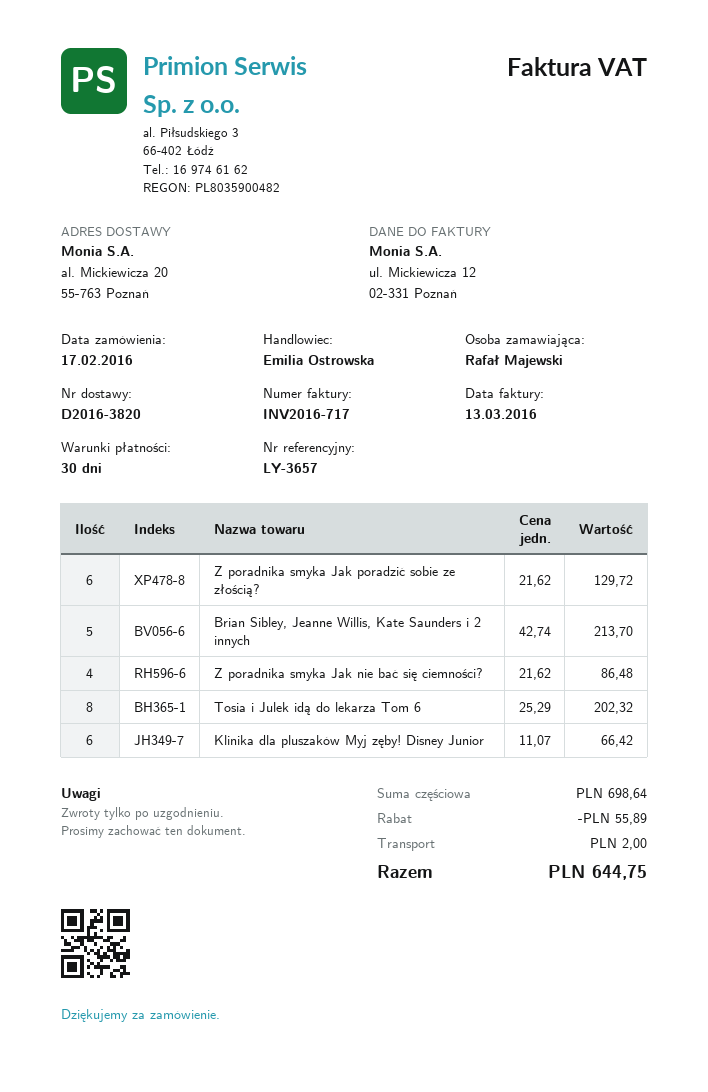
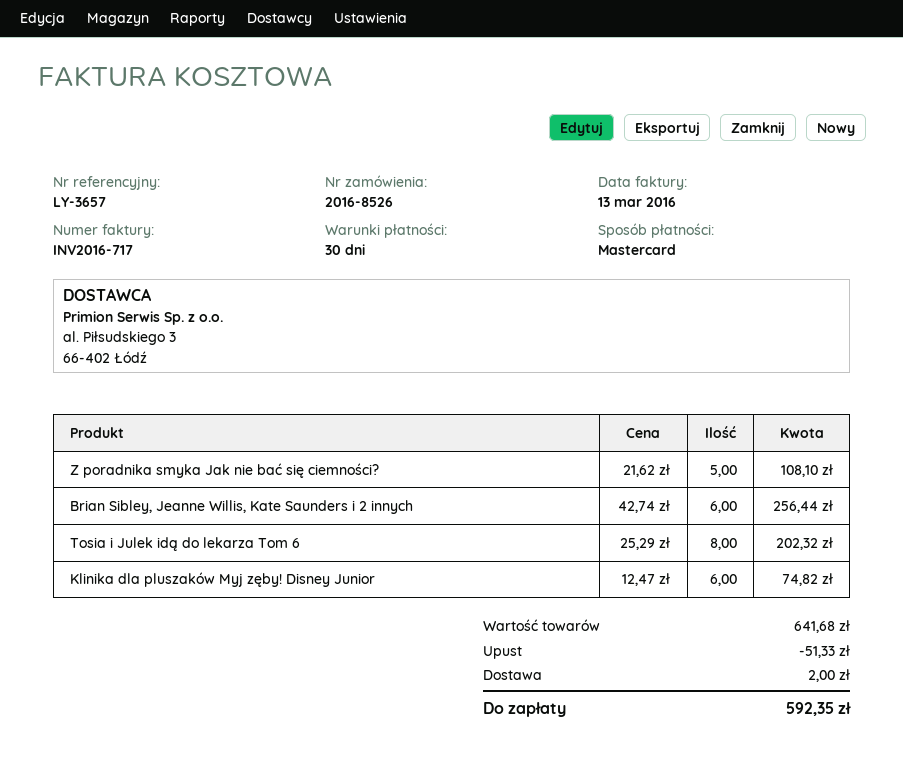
Z poradnika smyka Jak poradzić sobie ze złością?: 6 x 21.62 = 129.72 -> none
Brian Sibley, Jeanne Willis, Kate Saunders i 2 innych: 5 x 42.74 = 213.70 -> 6 x 42.74 = 256.44
Z poradnika smyka Jak nie bać się ciemności?: 4 x 21.62 = 86.48 -> 5 x 21.62 = 108.10
Klinika dla pluszaków Myj zęby! Disney Junior: 6 x 11.07 = 66.42 -> 6 x 12.47 = 74.82
subtotal: 698.64 -> 641.68
discount: 55.89 -> 51.33
total: 644.75 -> 592.35

